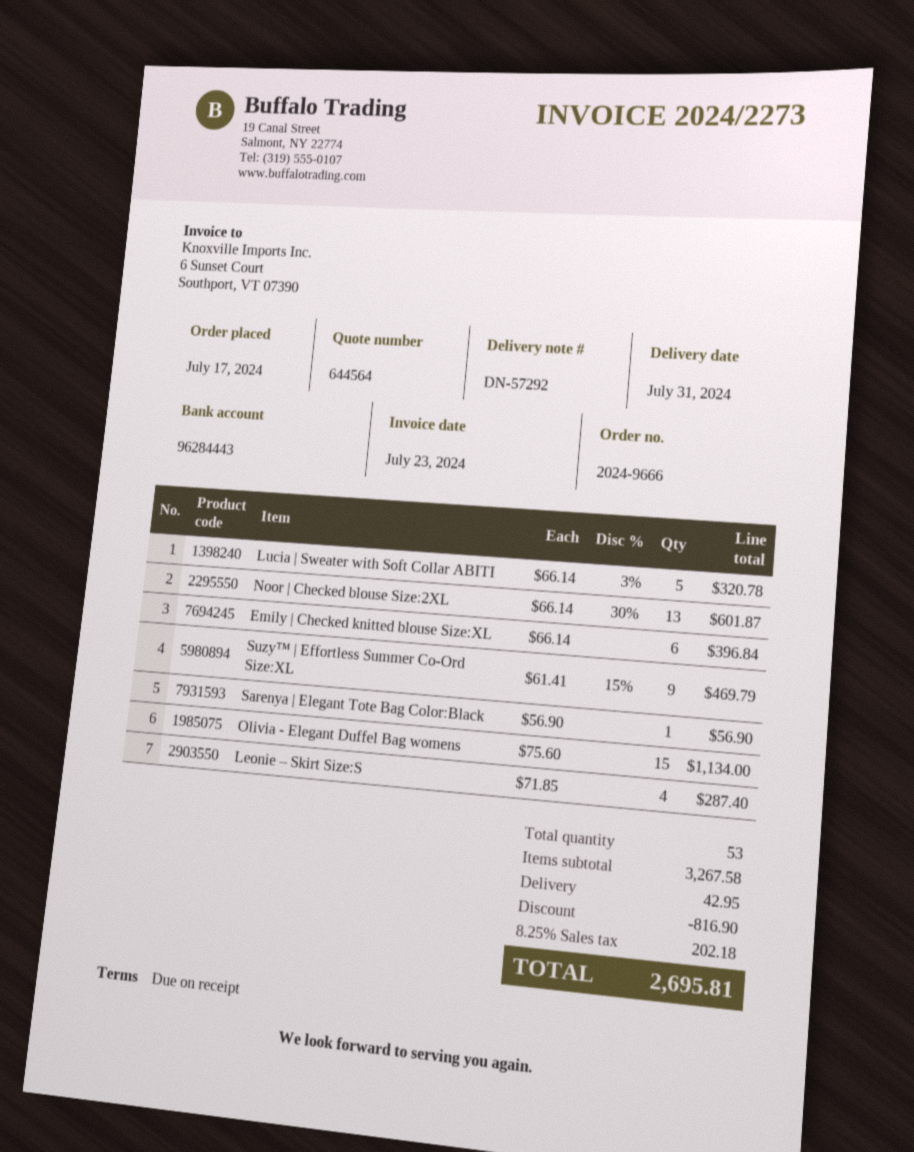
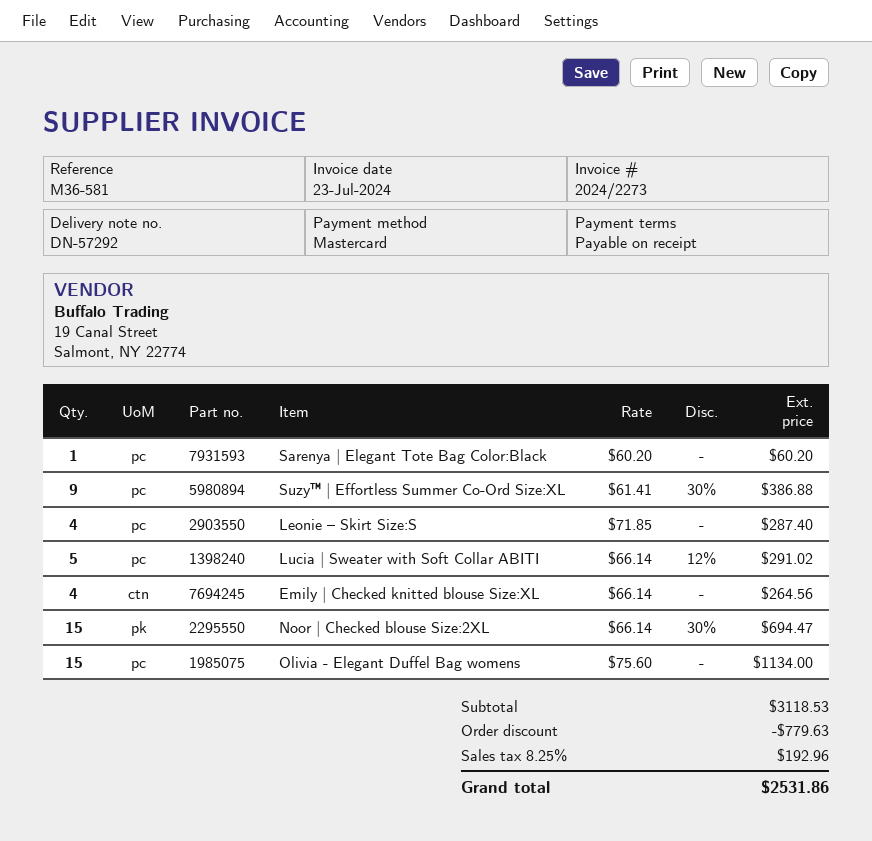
Lucia | Sweater with Soft Collar ABITI: 5 x 66.14 - 3% = 320.78 -> 5 x 66.14 - 12% = 291.02
Noor | Checked blouse Size:2XL: 13 x 66.14 - 30% = 601.87 -> 15 x 66.14 - 30% = 694.47
Emily | Checked knitted blouse Size:XL: 6 x 66.14 = 396.84 -> 4 x 66.14 = 264.56
Suzy™ | Effortless Summer Co-Ord Size:XL: 9 x 61.41 - 15% = 469.79 -> 9 x 61.41 - 30% = 386.88
Sarenya | Elegant Tote Bag Color:Black: 1 x 56.90 = 56.90 -> 1 x 60.20 = 60.20
subtotal: 3267.58 -> 3118.53
discount: 816.90 -> 779.63
shipping: 42.95 -> none
tax: 8.25% = 202.18 -> 8.25% = 192.96
total: 2695.81 -> 2531.86

